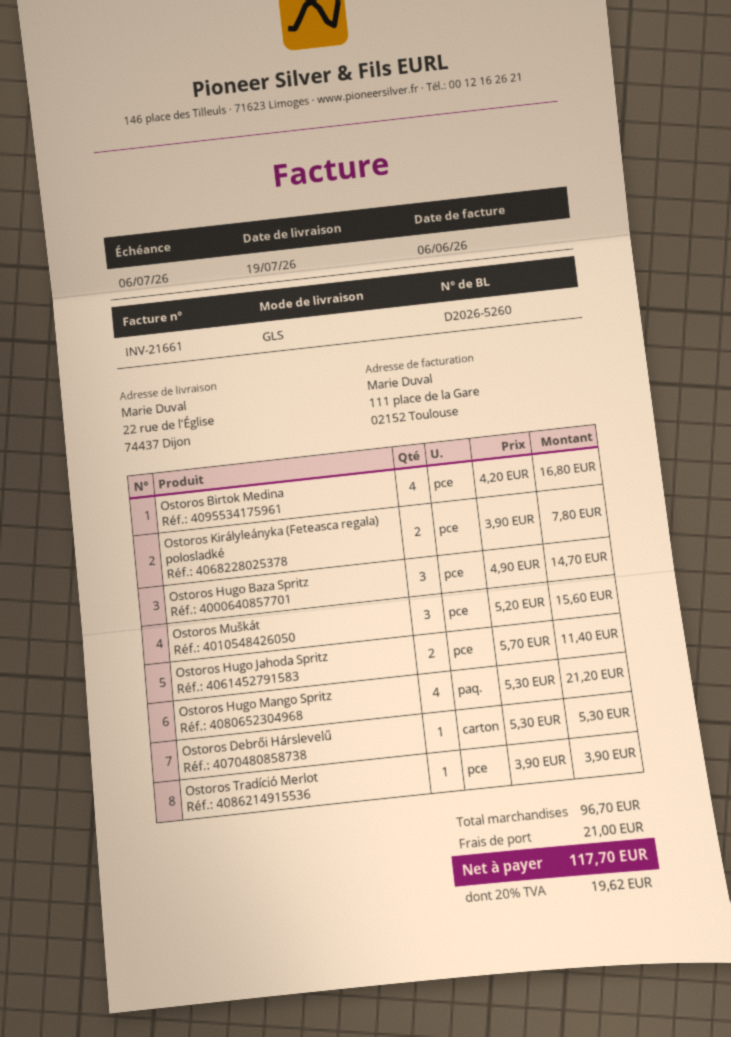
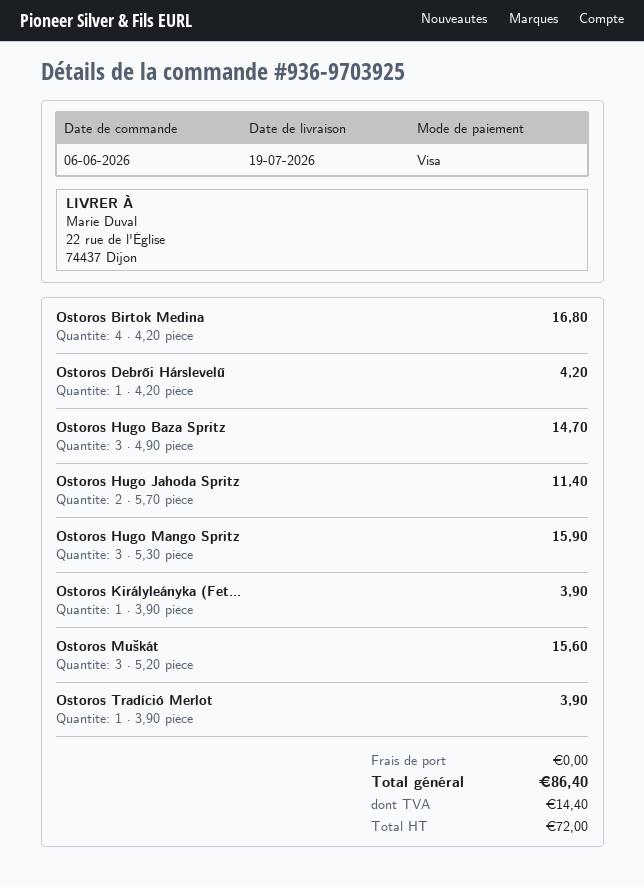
Ostoros Királyleányka (Feteasca regala) polosladké: 2 x 3.90 = 7.80 -> 1 x 3.90 = 3.90
Ostoros Hugo Mango Spritz: 4 x 5.30 = 21.20 -> 3 x 5.30 = 15.90
Ostoros Debrői Hárslevelű: 1 x 5.30 = 5.30 -> 1 x 4.20 = 4.20
shipping: 21.00 -> 0.00
tax: 19.62 -> 14.40
total: 117.70 -> 86.40

